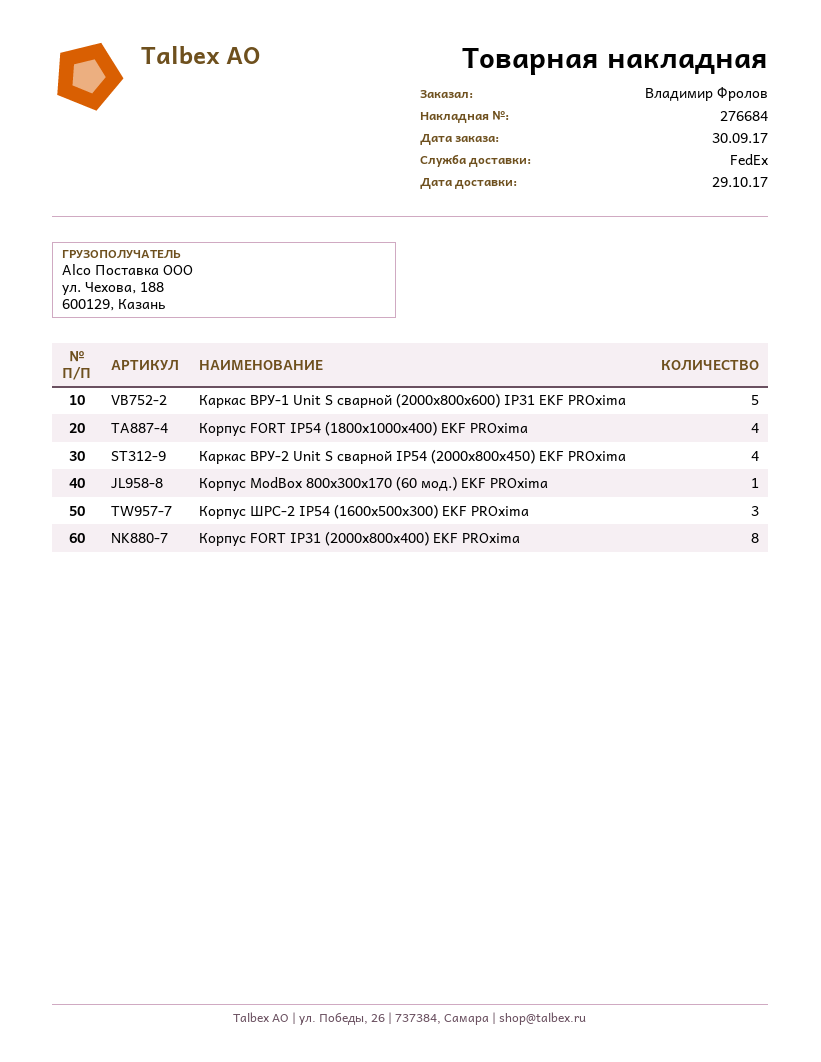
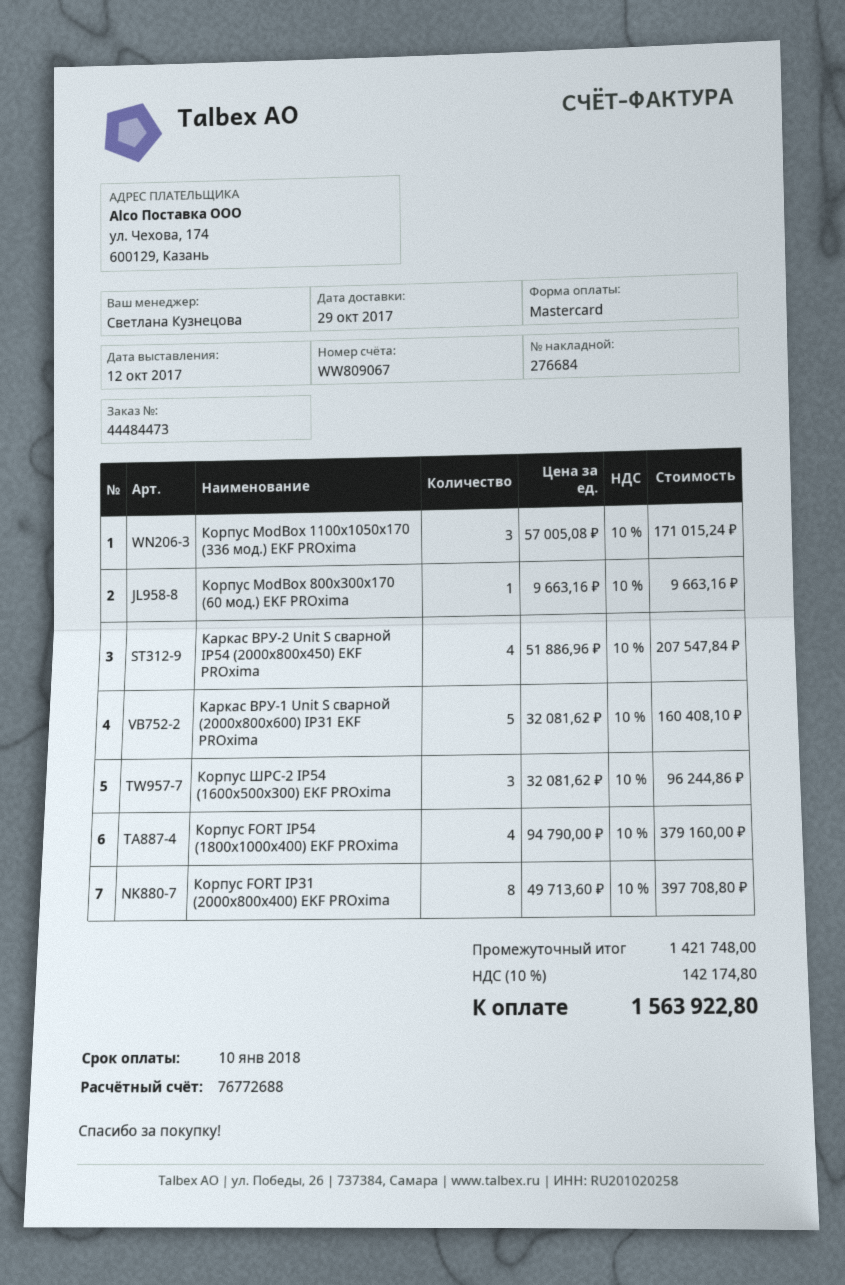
Корпус ModBox 1100х1050х170 (336 мод.) EKF PROxima: none -> 3

